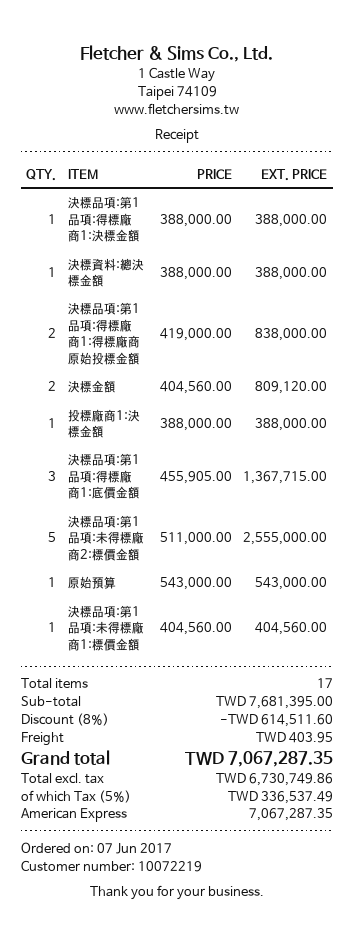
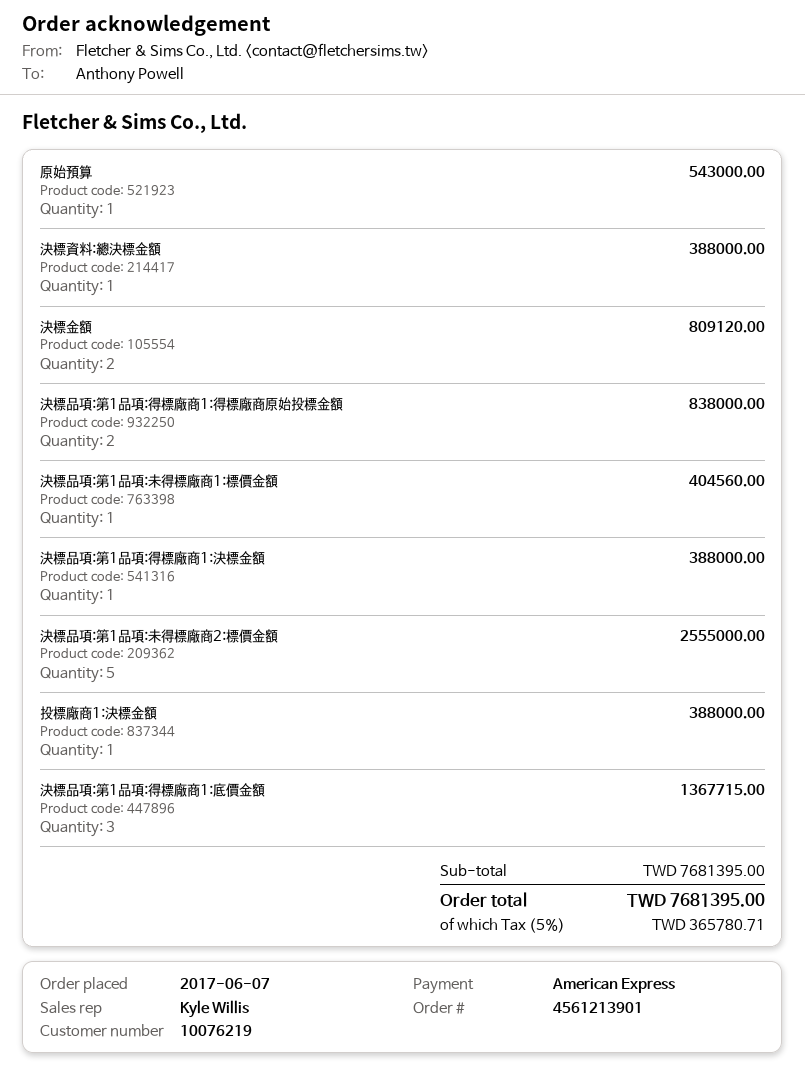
customer number: 10072219 -> 10076219
discount: 8% = 614511.60 -> none
shipping: 403.95 -> none
tax: 5% = 336537.49 -> 5% = 365780.71
total: 7067287.35 -> 7681395.00

